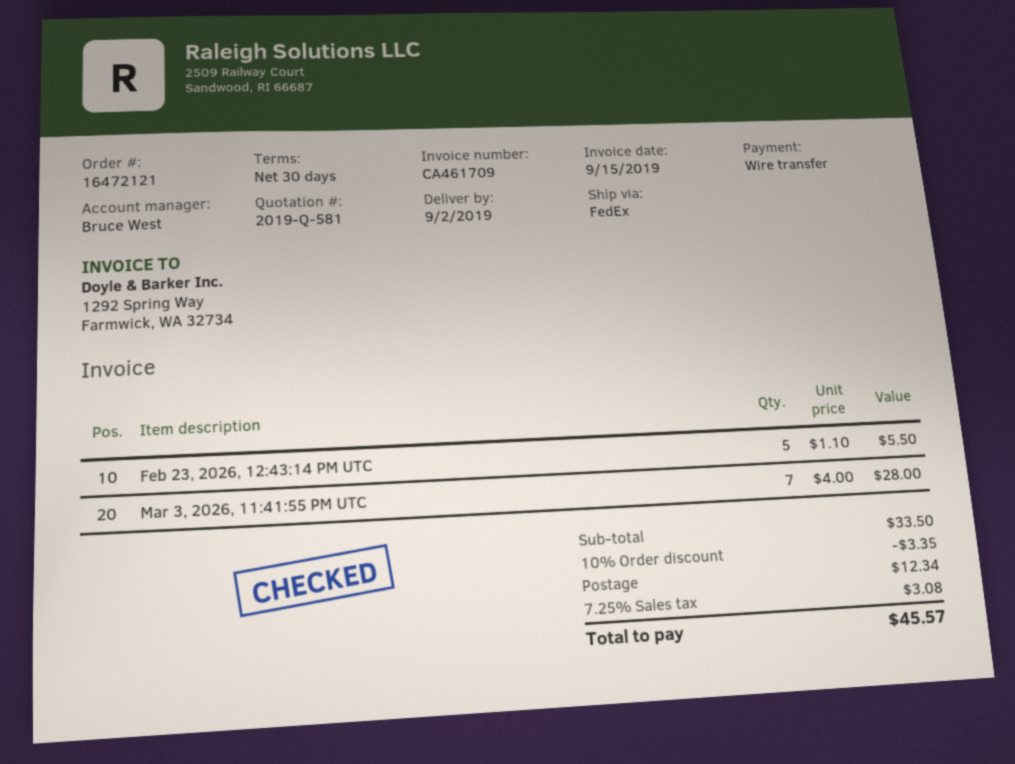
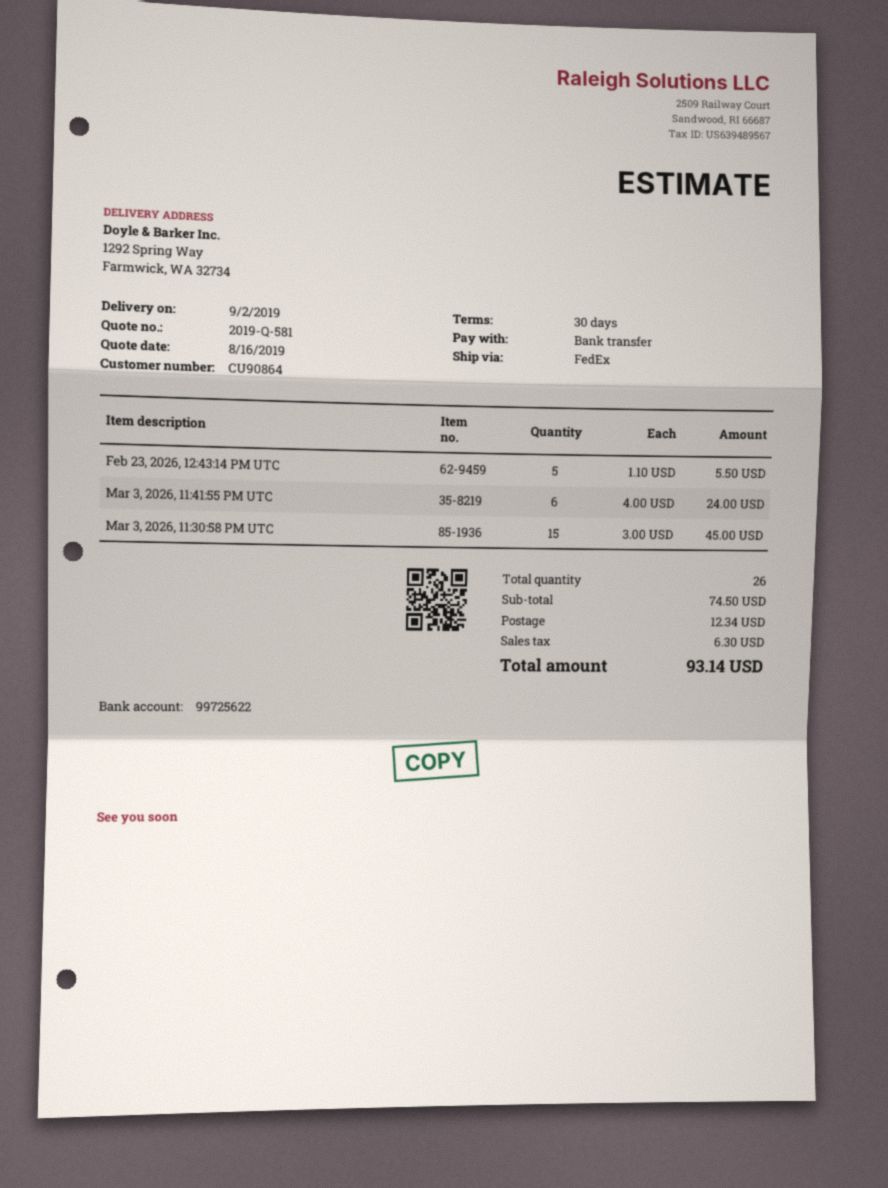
Mar 3, 2026, 11:41:55 PM UTC: 7 x 4.00 = 28.00 -> 6 x 4.00 = 24.00
Mar 3, 2026, 11:30:58 PM UTC: none -> 15 x 3.00 = 45.00
subtotal: 33.50 -> 74.50
discount: 10% = 3.35 -> none
tax: 3.08 -> 6.30
total: 45.57 -> 93.14

